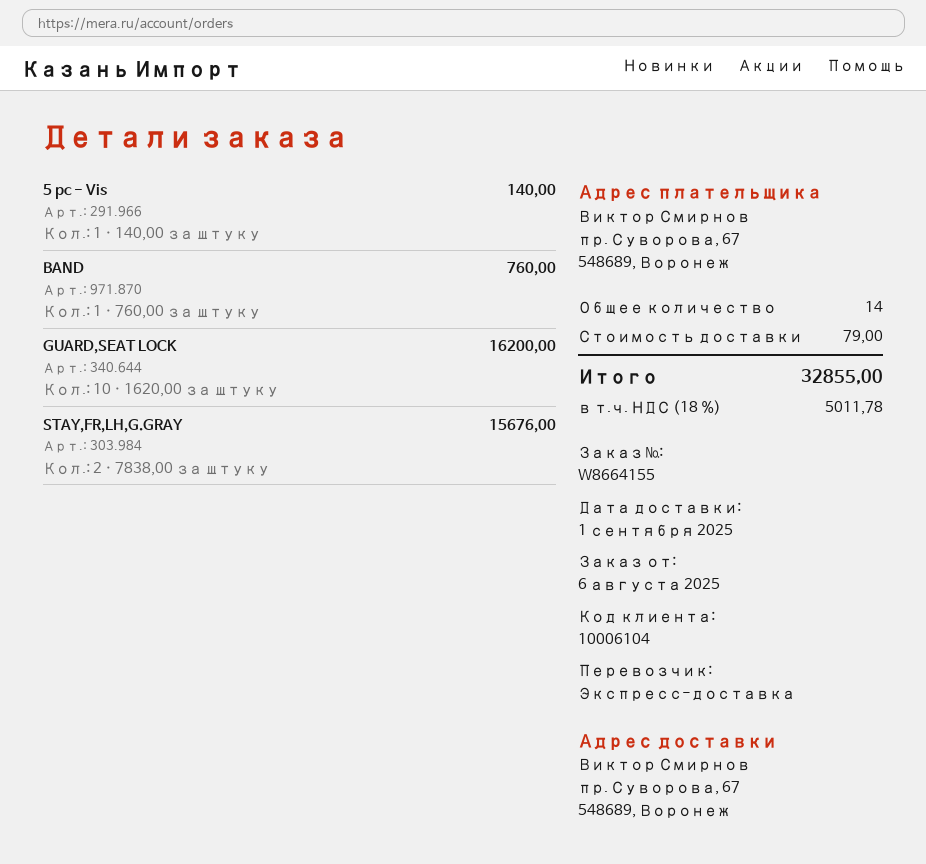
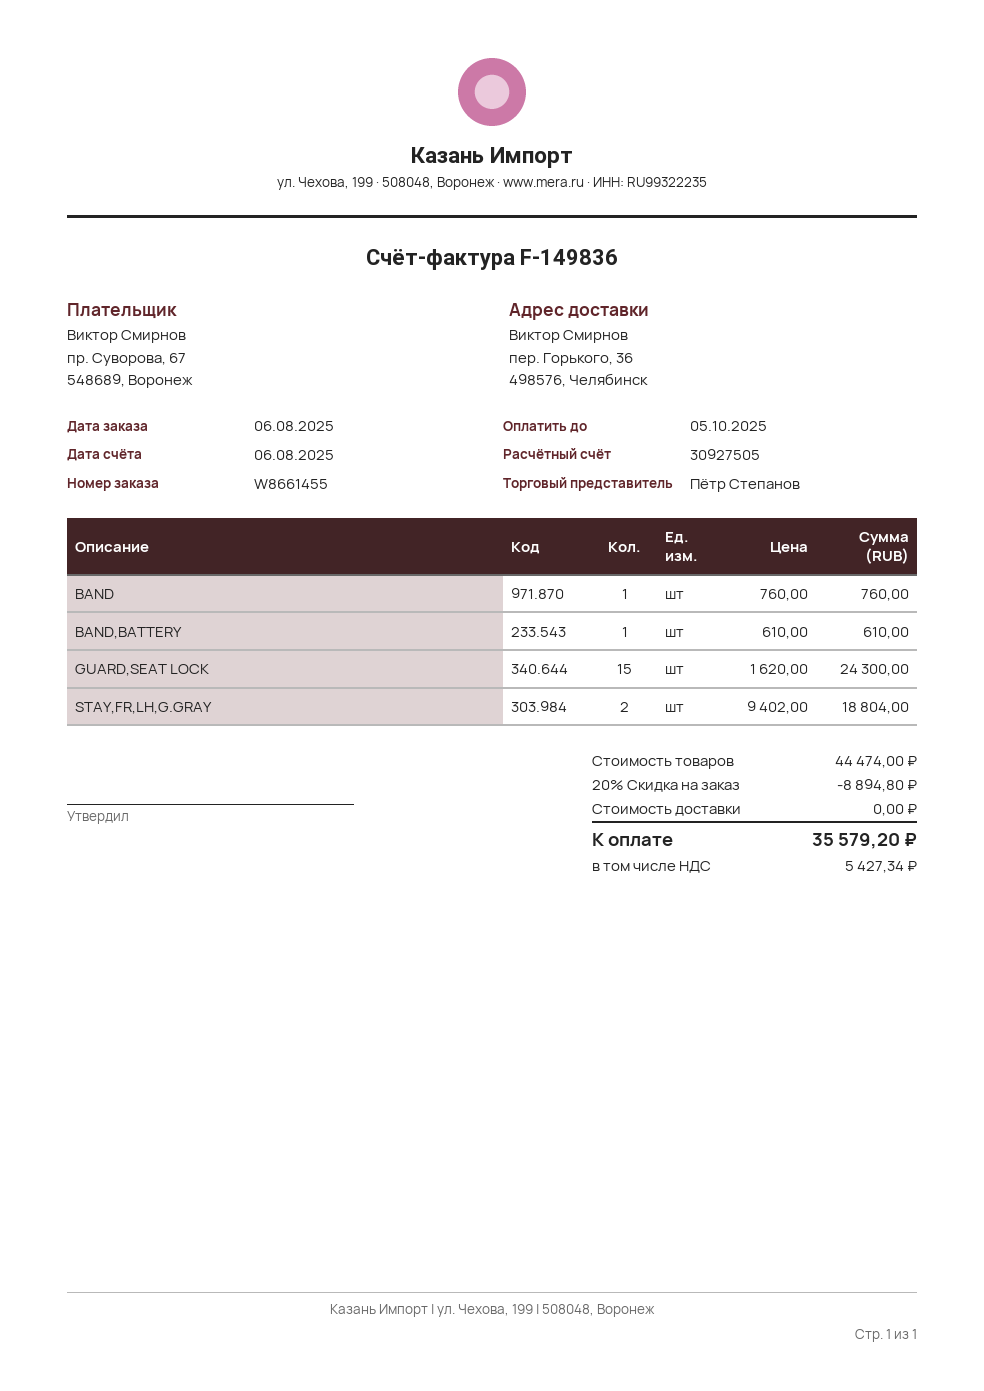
order number: W8664155 -> W8661455
ship to: пр. Суворова, 67, 548689, Воронеж -> пер. Горького, 36, 498576, Челябинск
5 pc - Vis: 1 x 140.00 = 140.00 -> none
GUARD,SEAT LOCK: 10 x 1620.00 = 16200.00 -> 15 x 1620.00 = 24300.00
STAY,FR,LH,G.GRAY: 2 x 7838.00 = 15676.00 -> 2 x 9402.00 = 18804.00
BAND,BATTERY: none -> 1 x 610.00 = 610.00
discount: none -> 20% = 8894.80
shipping: 79.00 -> 0.00
tax: 5011.78 -> 5427.34
total: 32855.00 -> 35579.20

